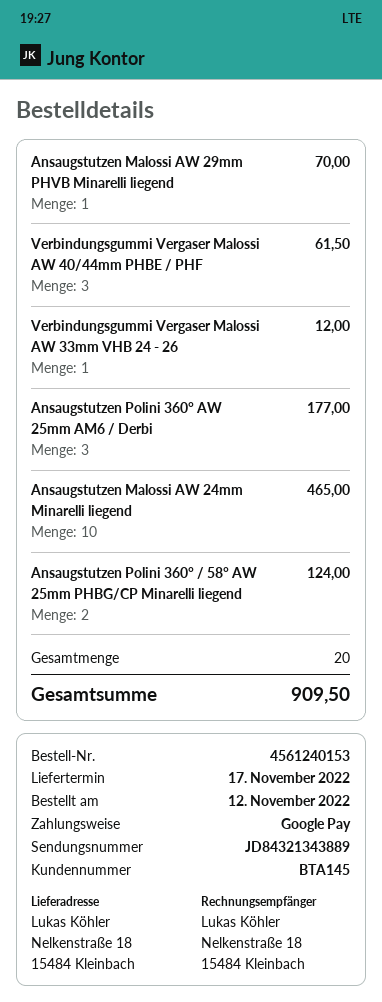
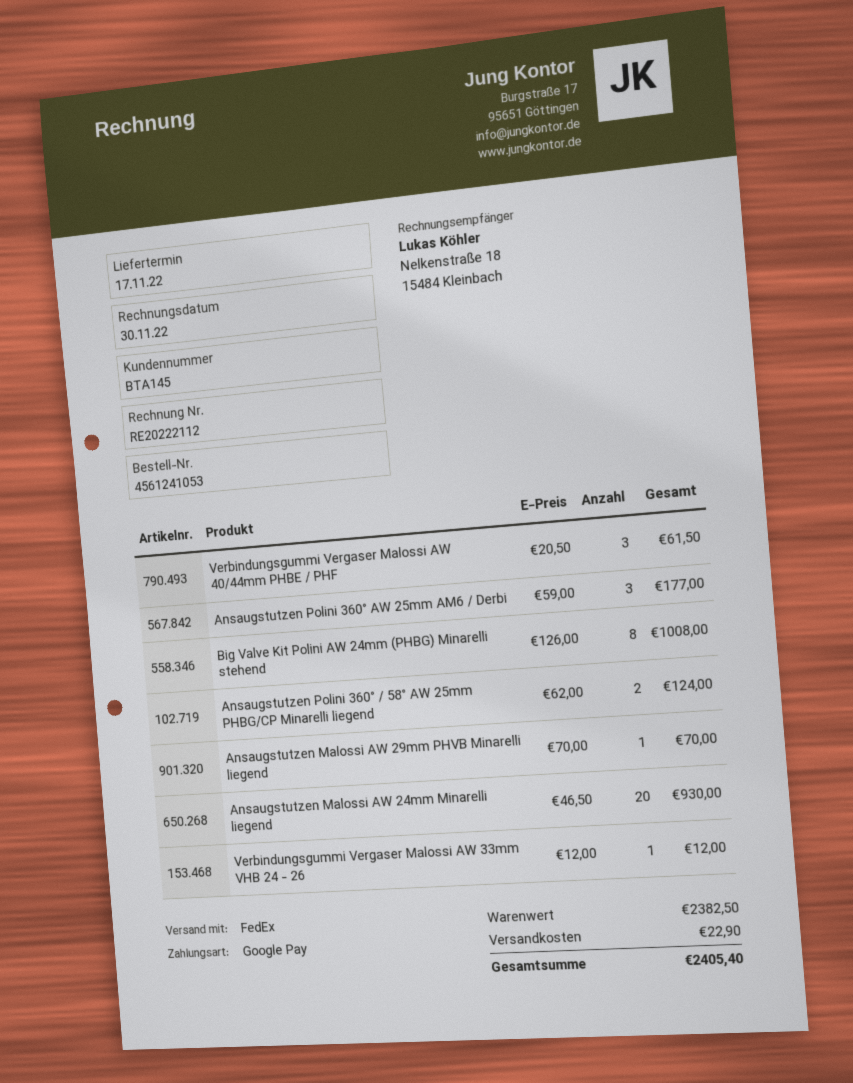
order number: 4561240153 -> 4561241053
Ansaugstutzen Malossi AW 24mm Minarelli liegend: 10 for 465.00 -> 20 for 930.00
Big Valve Kit Polini AW 24mm (PHBG) Minarelli stehend: none -> 8 for 1008.00
shipping: none -> 22.90
total: 909.50 -> 2405.40

